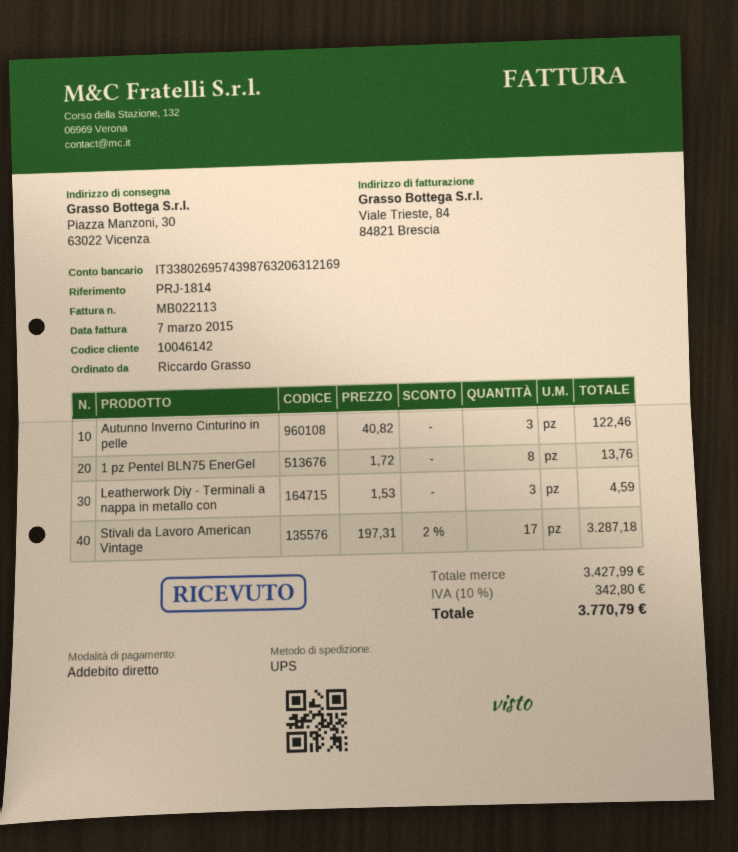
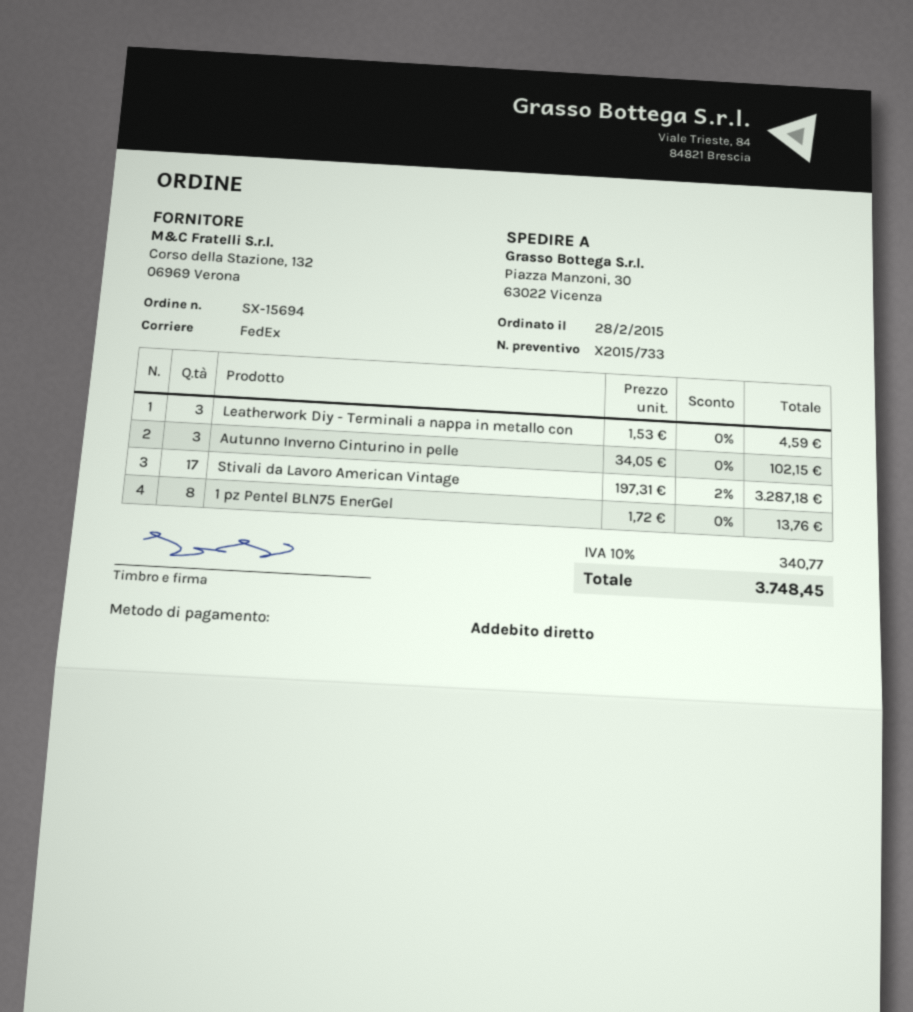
shipping method: UPS -> FedEx
Autunno Inverno Cinturino in pelle: 3 x 40.82 = 122.46 -> 3 x 34.05 = 102.15
tax: 10% = 342.80 -> 10% = 340.77
total: 3770.79 -> 3748.45

